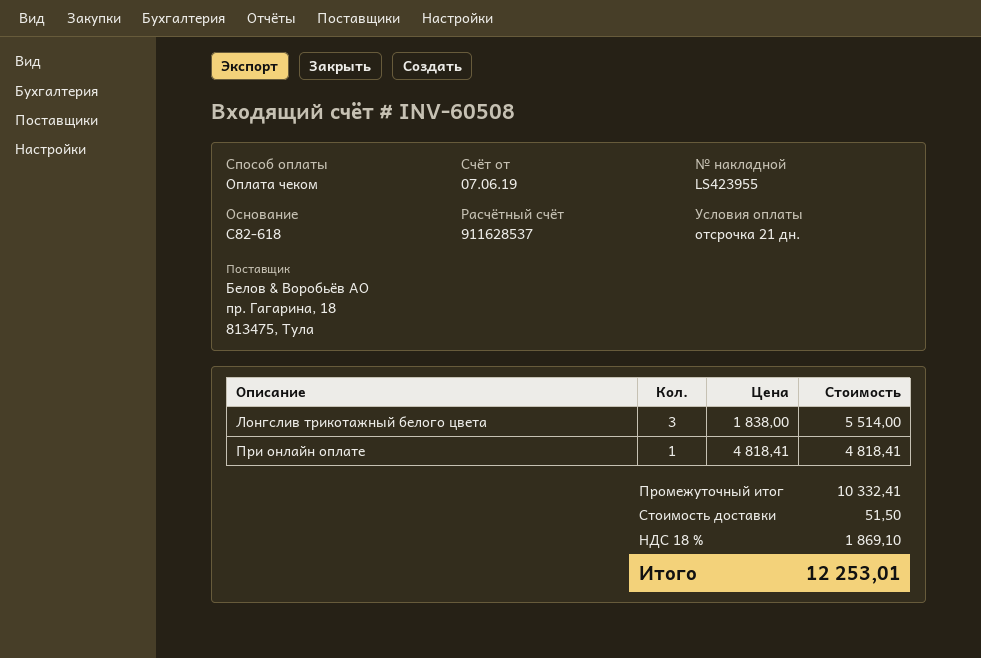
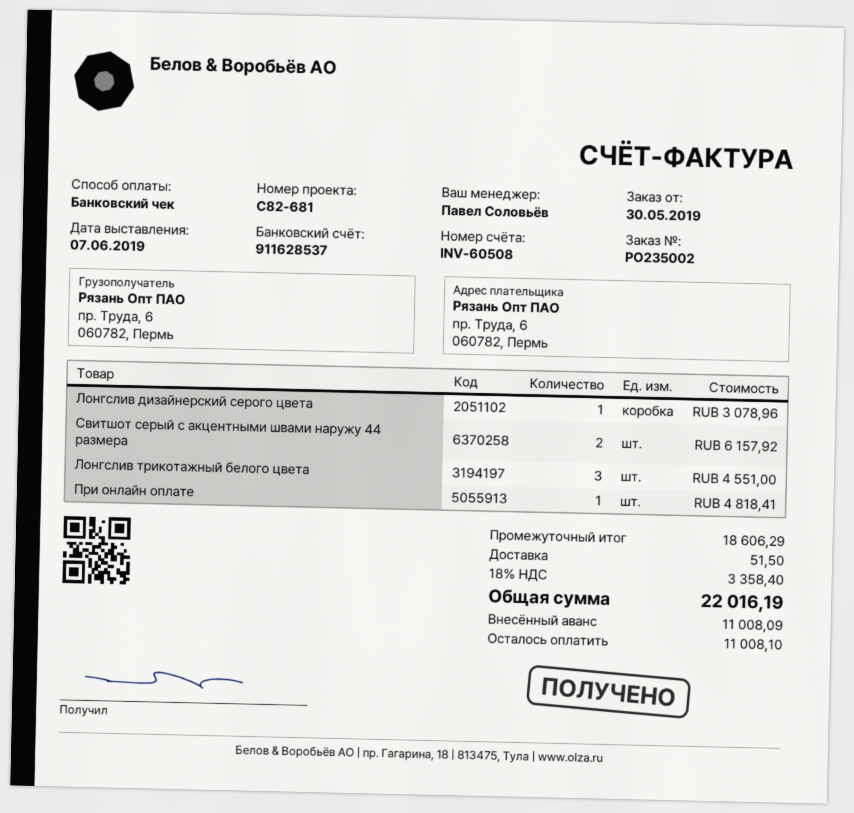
reference: C82-618 -> C82-681
Лонгслив трикотажный белого цвета: 3 for 5514.00 -> 3 for 4551.00
Лонгслив дизайнерский серого цвета: none -> 1 for 3078.96
Свитшот серый с акцентными швами наружу 44 размера: none -> 2 for 6157.92
subtotal: 10332.41 -> 18606.29
tax: 18% = 1869.10 -> 18% = 3358.40
total: 12253.01 -> 22016.19

